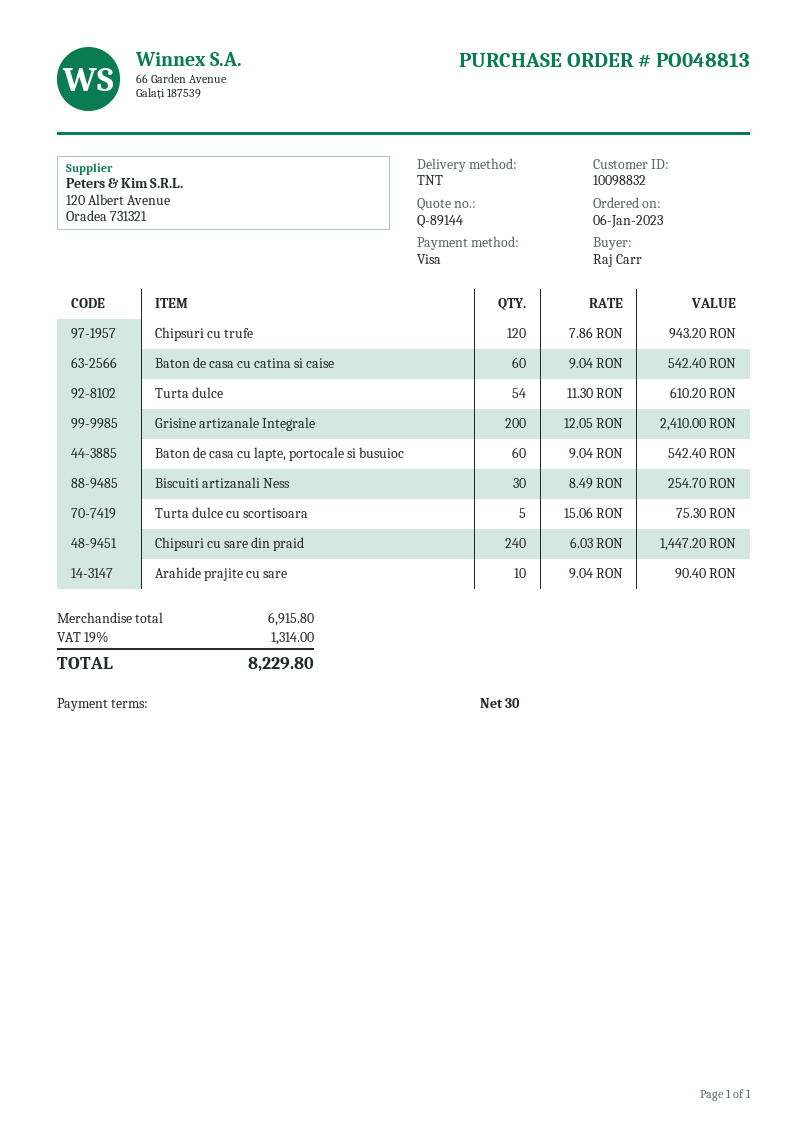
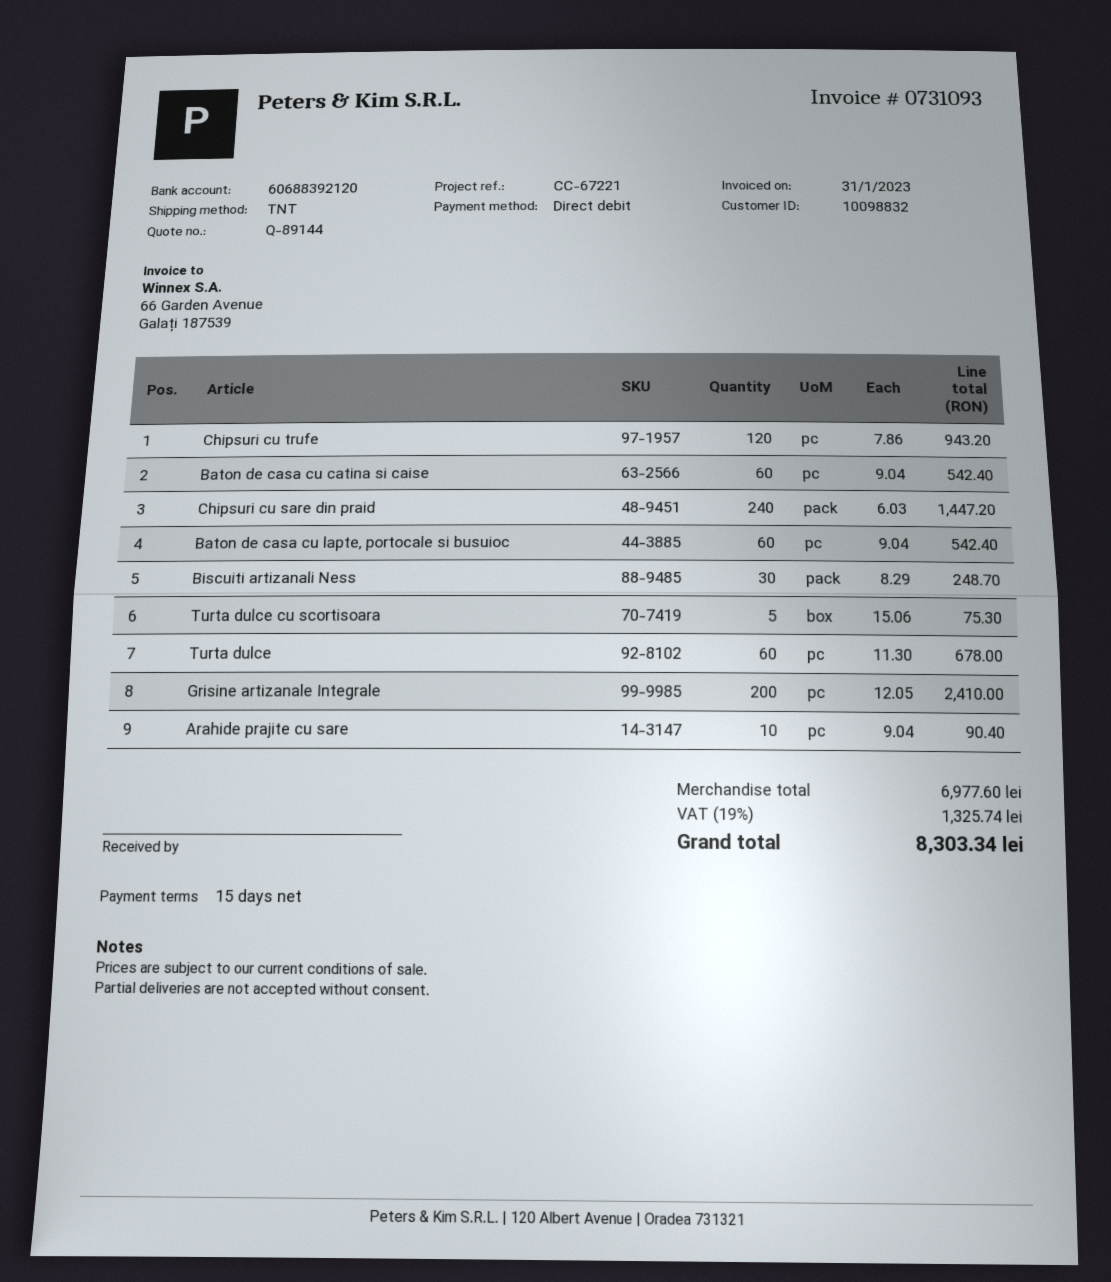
payment terms: 30 days -> 15 days
payment method: Visa -> direct debit
Turta dulce: 54 x 11.30 = 610.20 -> 60 x 11.30 = 678.00
Biscuiti artizanali Ness: 30 x 8.49 = 254.70 -> 30 x 8.29 = 248.70
subtotal: 6915.80 -> 6977.60
tax: 19% = 1314.00 -> 19% = 1325.74
total: 8229.80 -> 8303.34

